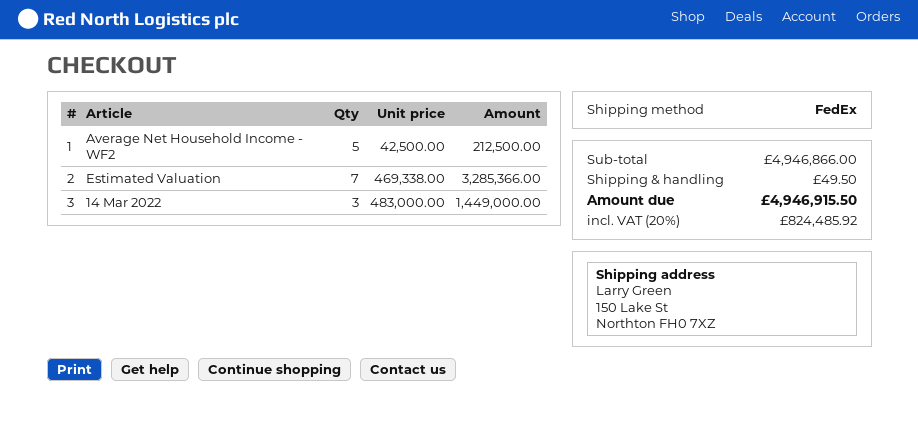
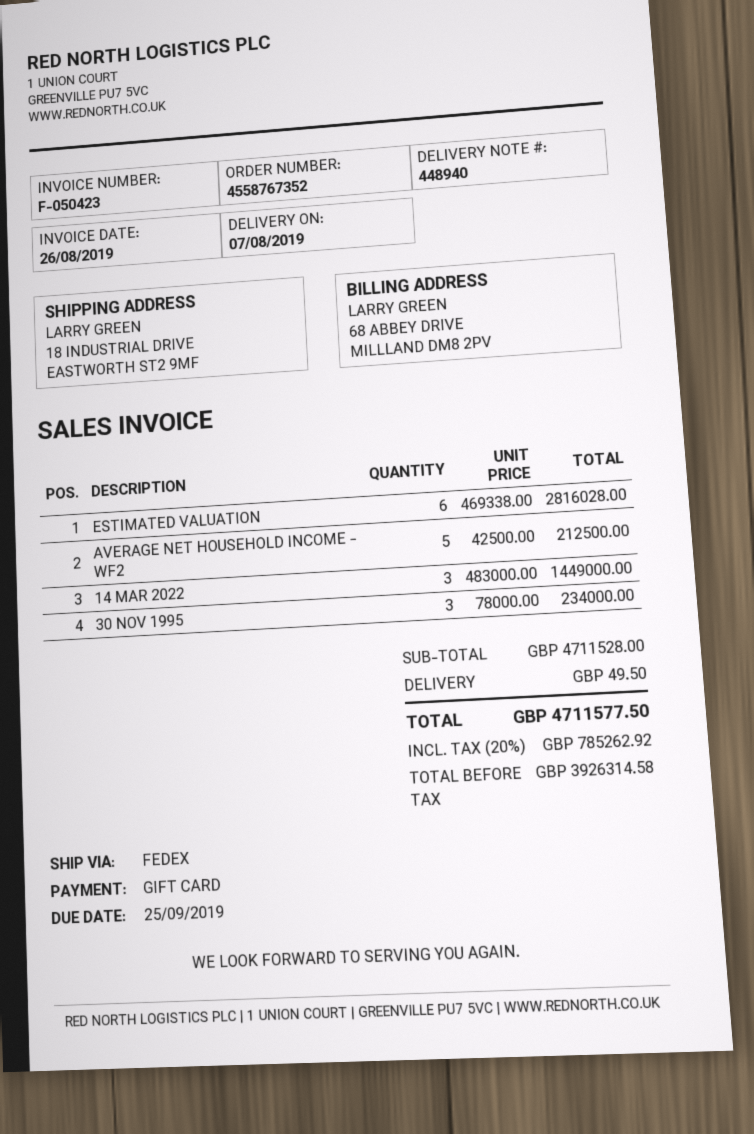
ship to: 150 Lake St, Northton FH0 7XZ -> 18 INDUSTRIAL DRIVE, EASTWORTH ST2 9MF
Estimated Valuation: 7 x 469338.00 = 3285366.00 -> 6 x 469338.00 = 2816028.00
30 NOV 1995: none -> 3 x 78000.00 = 234000.00
subtotal: 4946866.00 -> 4711528.00
tax: 20% = 824485.92 -> 20% = 785262.92
total: 4946915.50 -> 4711577.50

